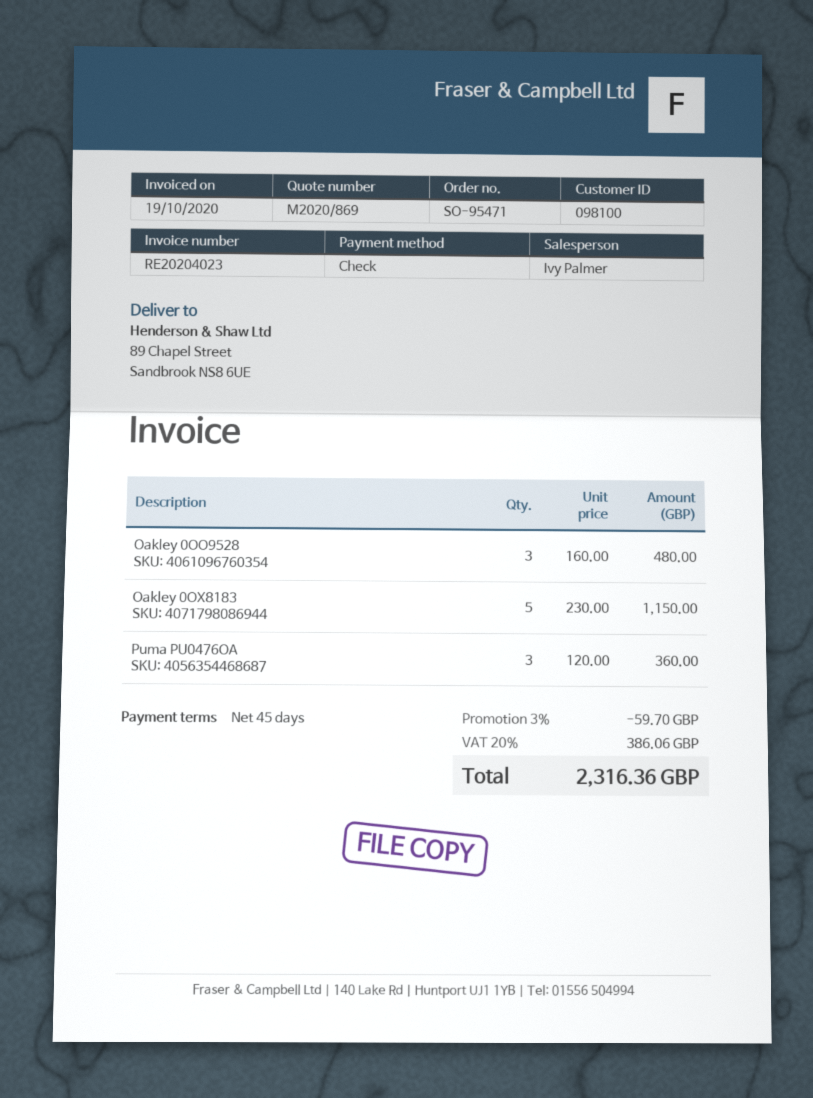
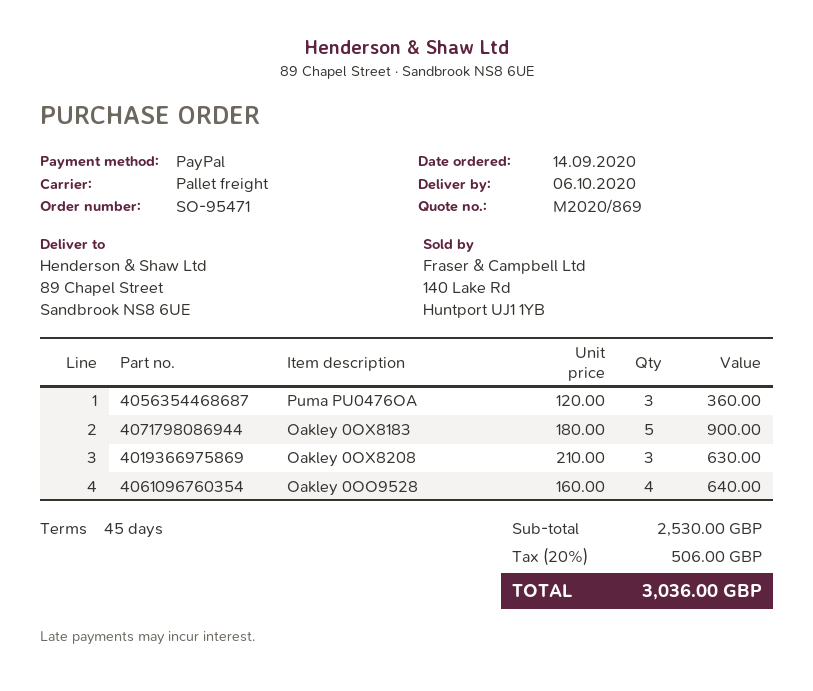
payment method: cheque -> PayPal
Oakley 0OO9528: 3 x 160.00 = 480.00 -> 4 x 160.00 = 640.00
Oakley 0OX8183: 5 x 230.00 = 1150.00 -> 5 x 180.00 = 900.00
Oakley 0OX8208: none -> 3 x 210.00 = 630.00
discount: 3% = 59.70 -> none
tax: 20% = 386.06 -> 20% = 506.00
total: 2316.36 -> 3036.00

